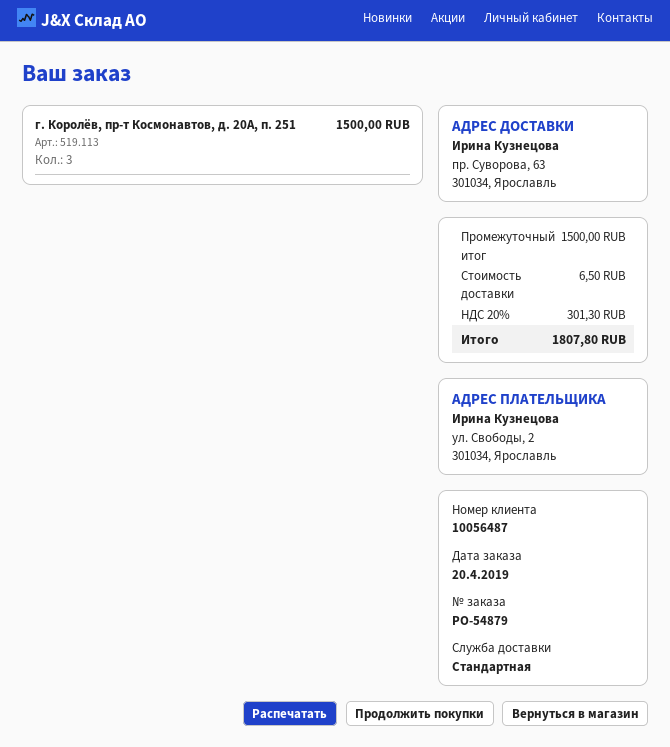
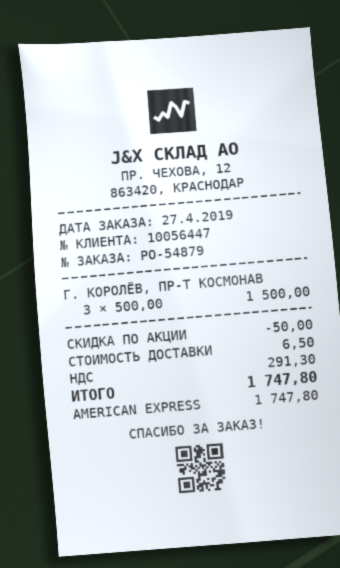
order date: 2019-04-20 -> 2019-04-27
customer number: 10056487 -> 10056447
discount: none -> 50.00
tax: 301.30 -> 291.30
total: 1807.80 -> 1747.80

